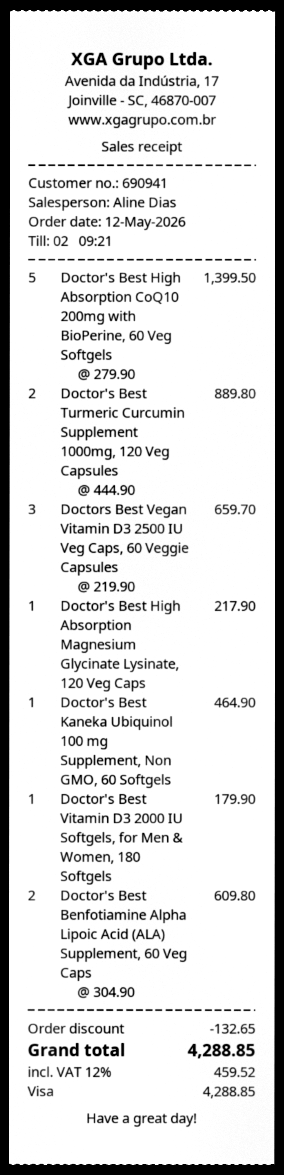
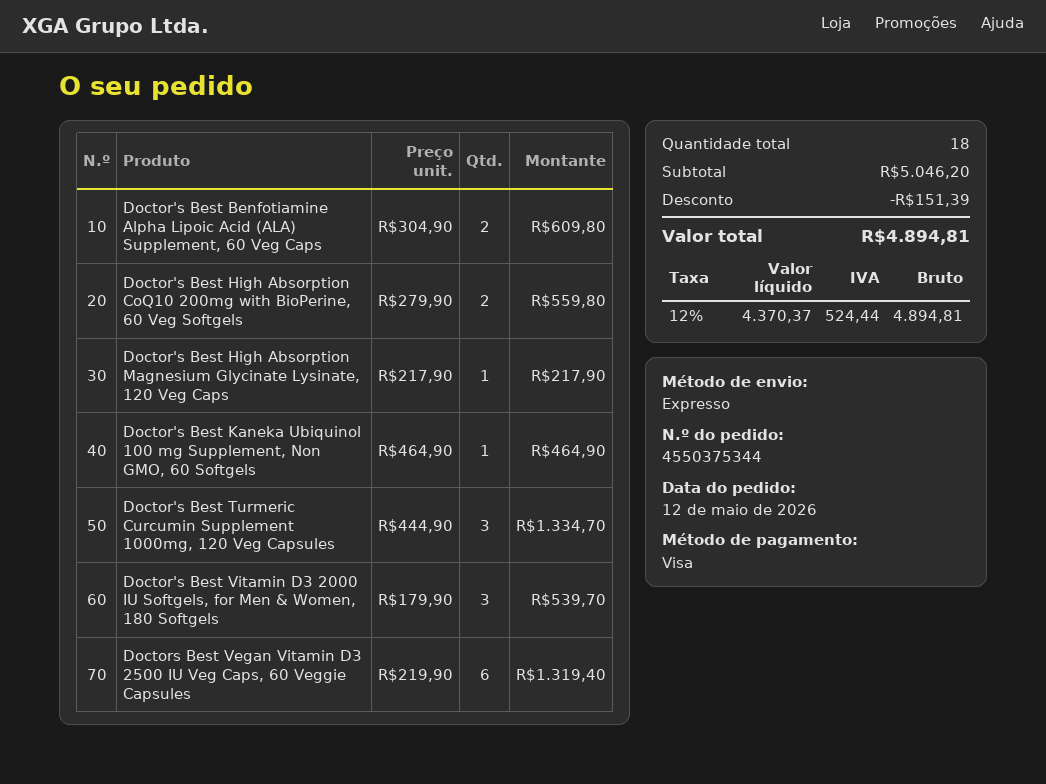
Doctor's Best High Absorption CoQ10 200mg with BioPerine, 60 Veg Softgels: 5 x 279.90 = 1399.50 -> 2 x 279.90 = 559.80
Doctor's Best Turmeric Curcumin Supplement 1000mg, 120 Veg Capsules: 2 x 444.90 = 889.80 -> 3 x 444.90 = 1334.70
Doctors Best Vegan Vitamin D3 2500 IU Veg Caps, 60 Veggie Capsules: 3 x 219.90 = 659.70 -> 6 x 219.90 = 1319.40
Doctor's Best Vitamin D3 2000 IU Softgels, for Men & Women, 180 Softgels: 1 x 179.90 = 179.90 -> 3 x 179.90 = 539.70
discount: 132.65 -> 151.39
tax: 12% = 459.52 -> 12% = 524.44
total: 4288.85 -> 4894.81

